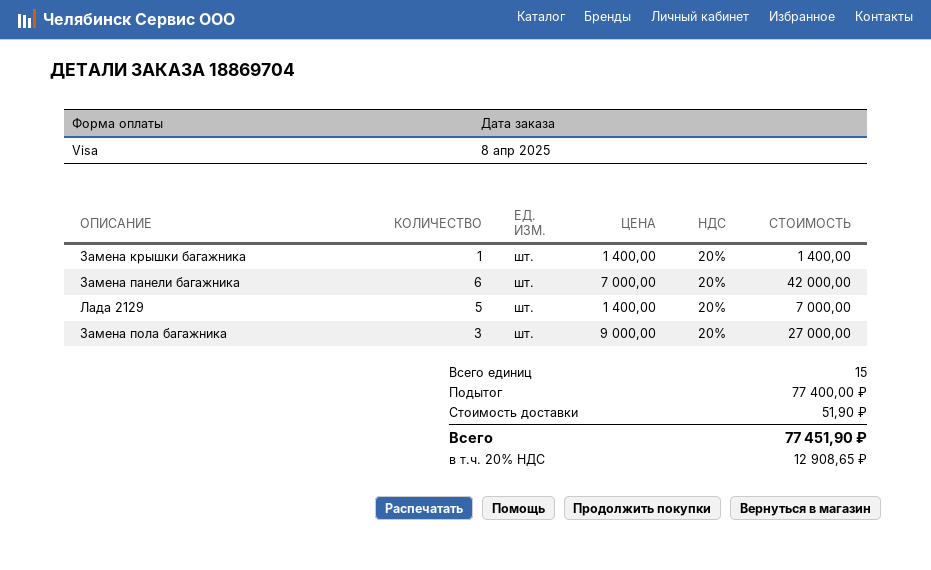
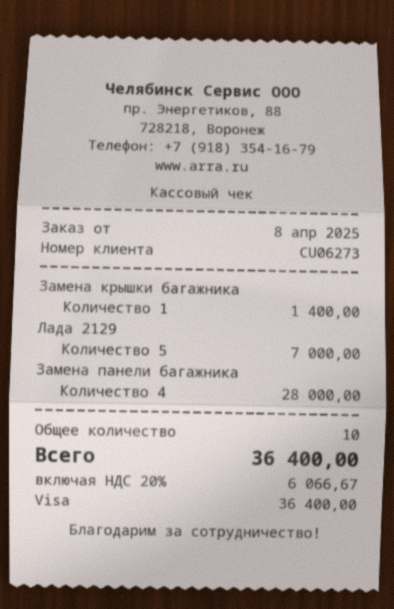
Замена панели багажника: 6 for 42000.00 -> 4 for 28000.00
Замена пола багажника: 3 for 27000.00 -> none
total quantity: 15 -> 10
shipping: 51.90 -> none
tax: 20% = 12908.65 -> 20% = 6066.67
total: 77451.90 -> 36400.00

